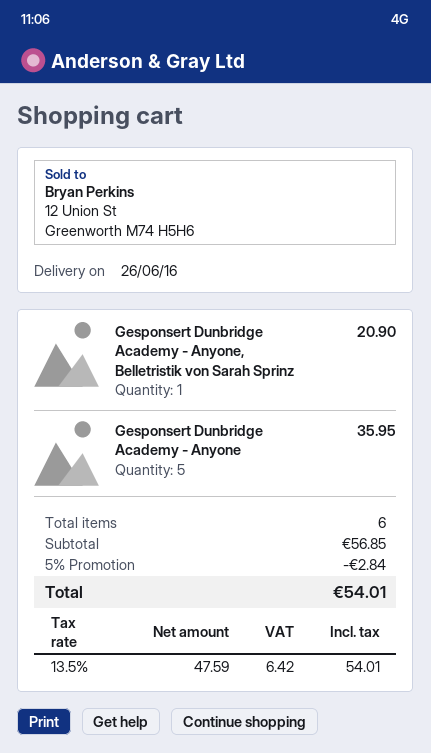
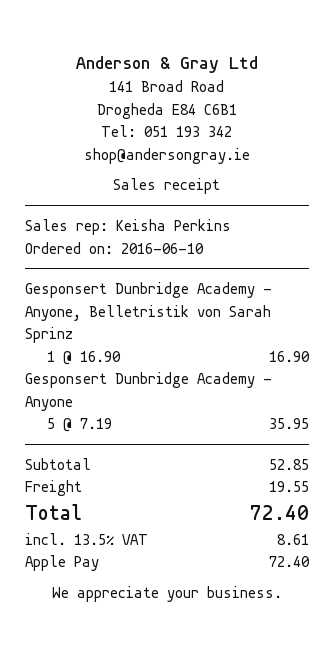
Gesponsert Dunbridge Academy - Anyone, Belletristik von Sarah Sprinz: 1 for 20.90 -> 1 for 16.90
subtotal: 56.85 -> 52.85
discount: 5% = 2.84 -> none
shipping: none -> 19.55
tax: 13.5% = 6.42 -> 13.5% = 8.61
total: 54.01 -> 72.40

